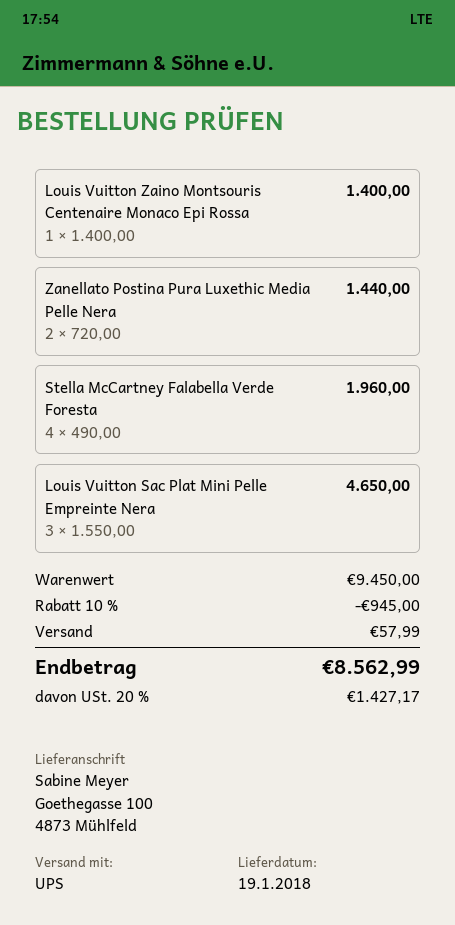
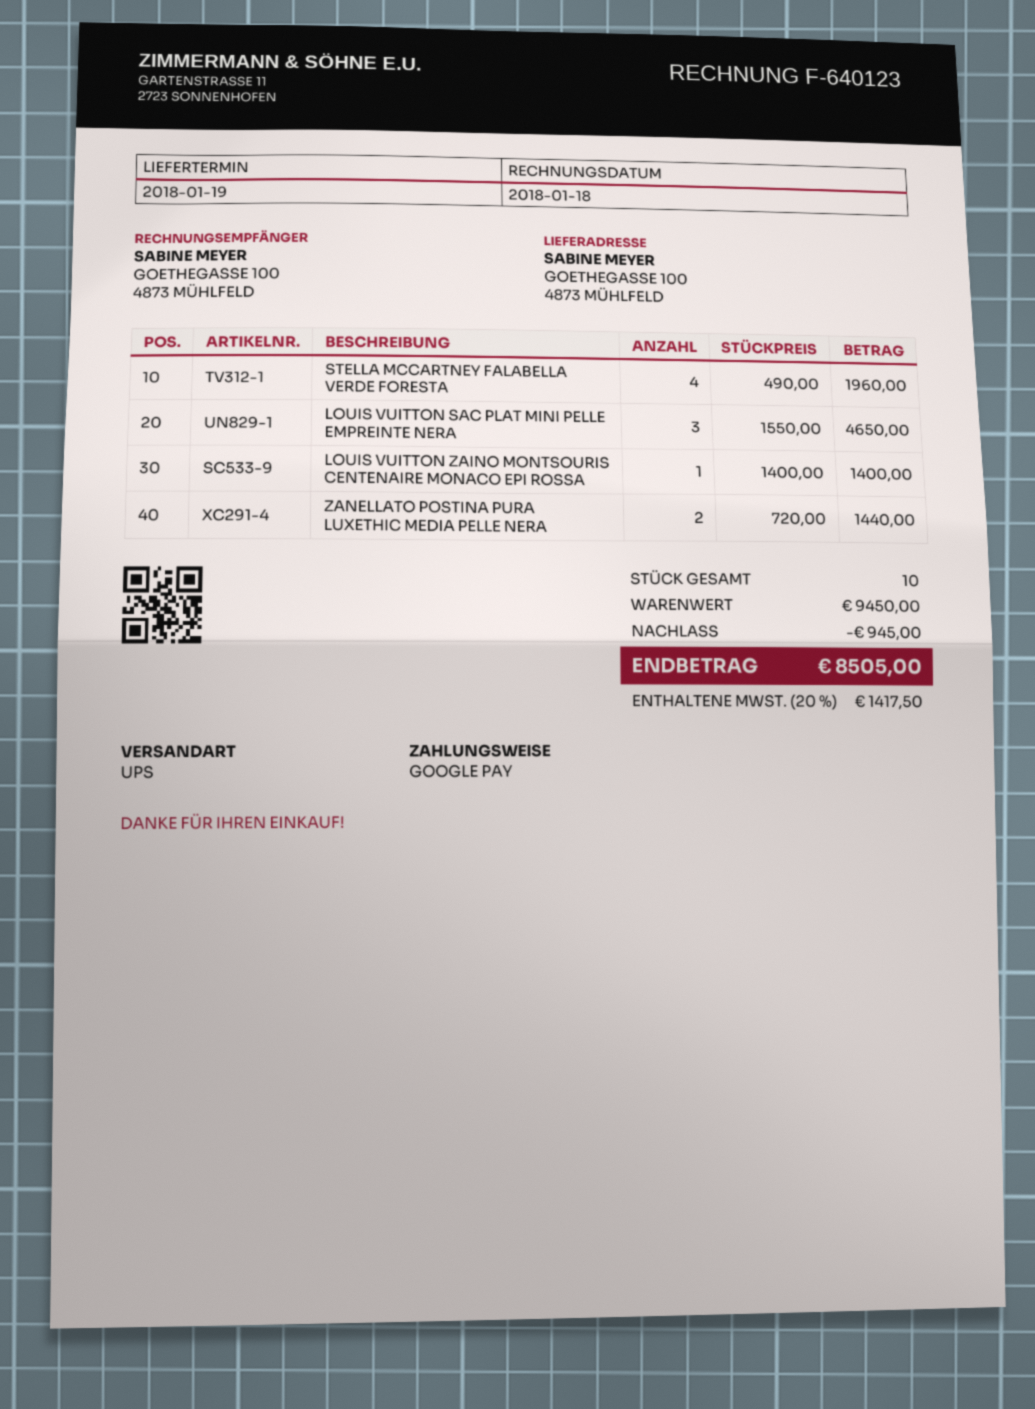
shipping: 57.99 -> none
tax: 20% = 1427.17 -> 20% = 1417.50
total: 8562.99 -> 8505.00

